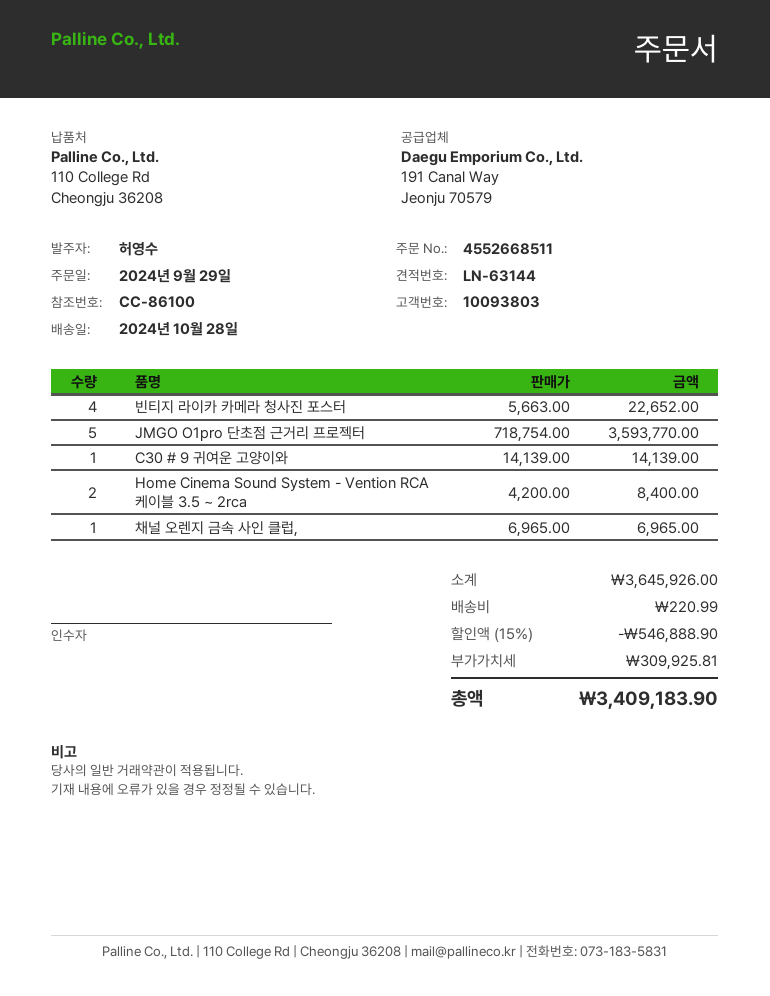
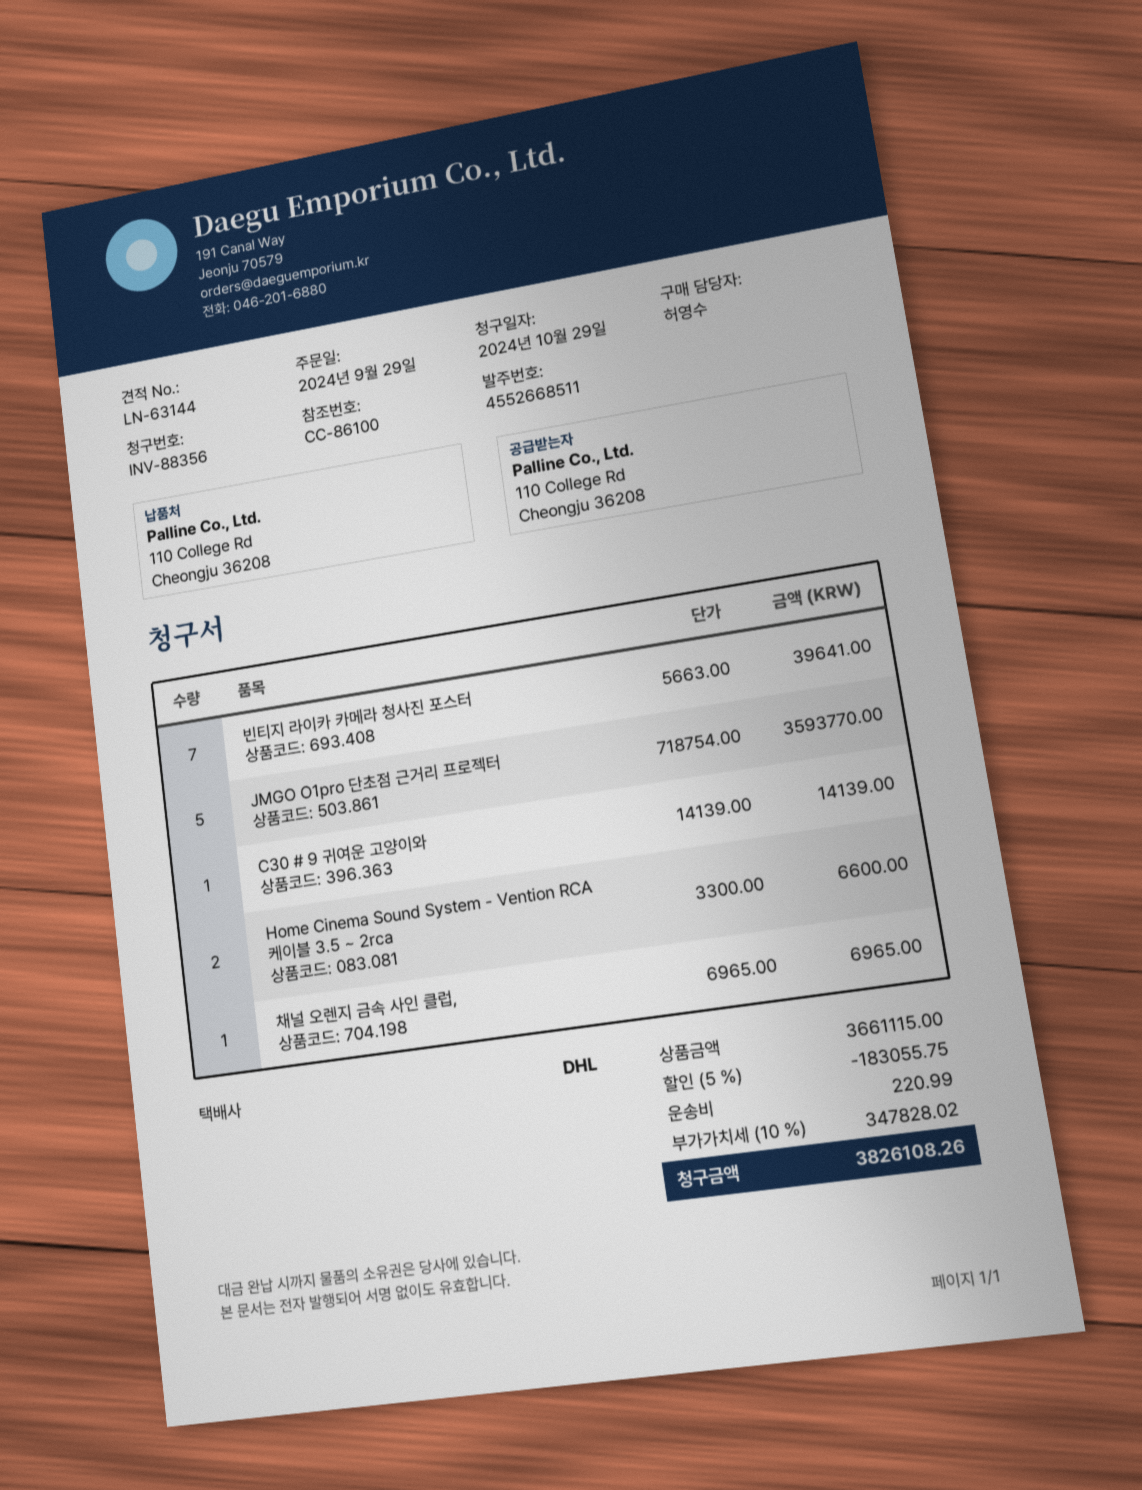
빈티지 라이카 카메라 청사진 포스터: 4 x 5663.00 = 22652.00 -> 7 x 5663.00 = 39641.00
Home Cinema Sound System - Vention RCA 케이블 3.5 ~ 2rca: 2 x 4200.00 = 8400.00 -> 2 x 3300.00 = 6600.00
subtotal: 3645926.00 -> 3661115.00
discount: 15% = 546888.90 -> 5% = 183055.75
tax: 309925.81 -> 347828.02
total: 3409183.90 -> 3826108.26

